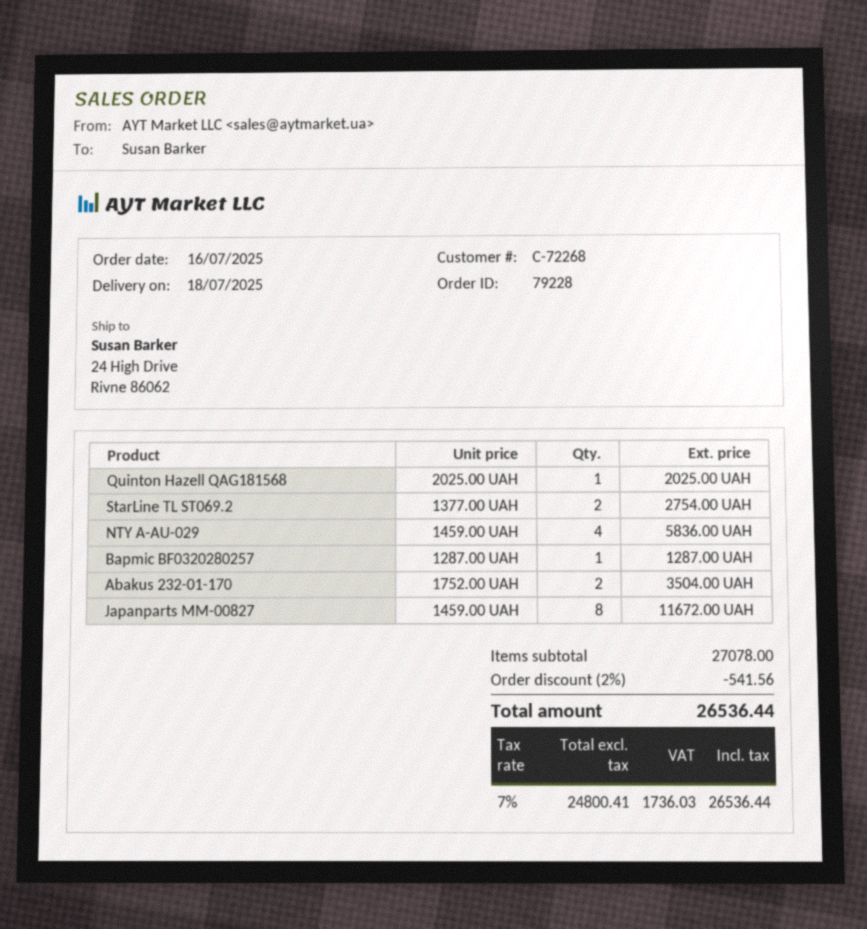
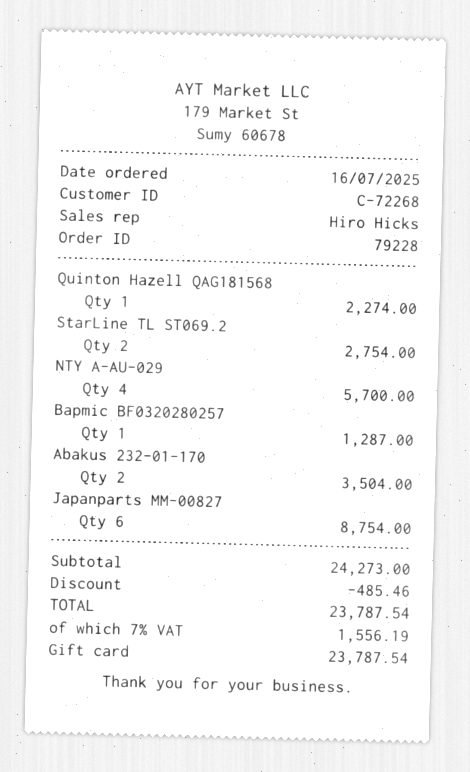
Quinton Hazell QAG181568: 1 for 2025.00 -> 1 for 2274.00
NTY A-AU-029: 4 for 5836.00 -> 4 for 5700.00
Japanparts MM-00827: 8 for 11672.00 -> 6 for 8754.00
subtotal: 27078.00 -> 24273.00
discount: 541.56 -> 485.46
tax: 7% = 1736.03 -> 7% = 1556.19
total: 26536.44 -> 23787.54

